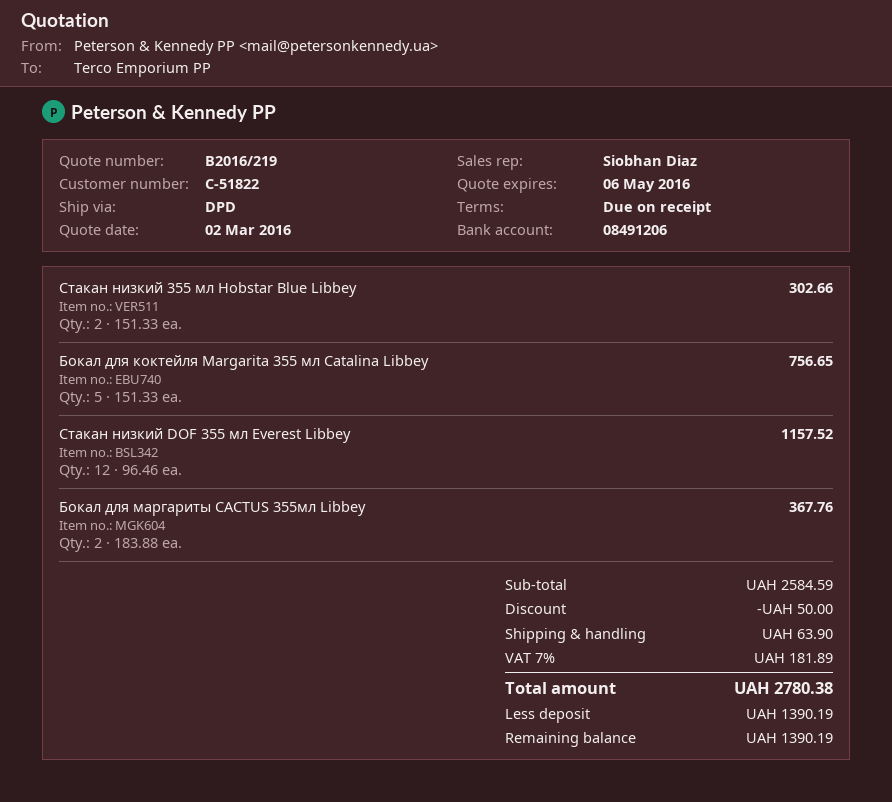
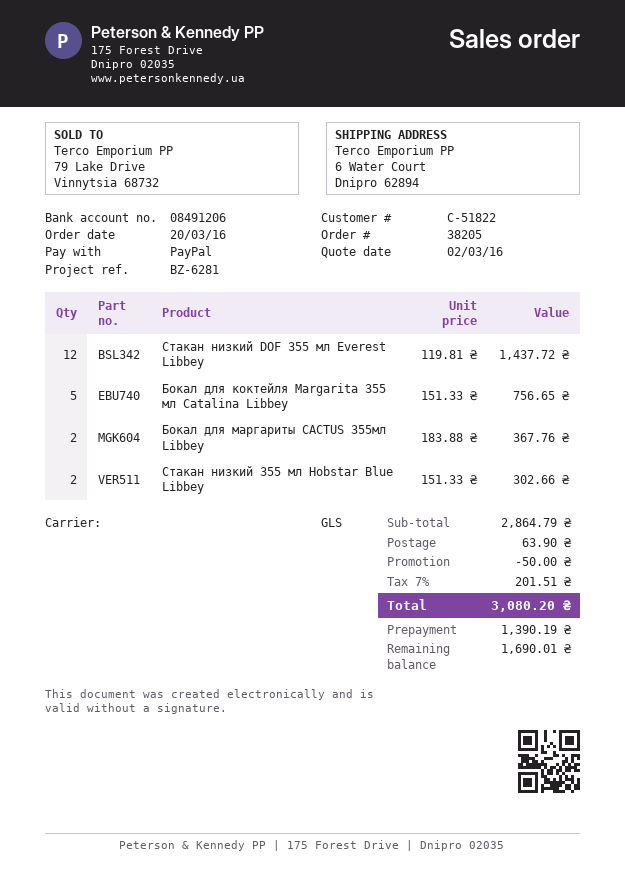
shipping method: DPD -> GLS
Стакан низкий DOF 355 мл Everest Libbey: 12 x 96.46 = 1157.52 -> 12 x 119.81 = 1437.72
subtotal: 2584.59 -> 2864.79
tax: 7% = 181.89 -> 7% = 201.51
total: 2780.38 -> 3080.20
balance: 1390.19 -> 1690.01

